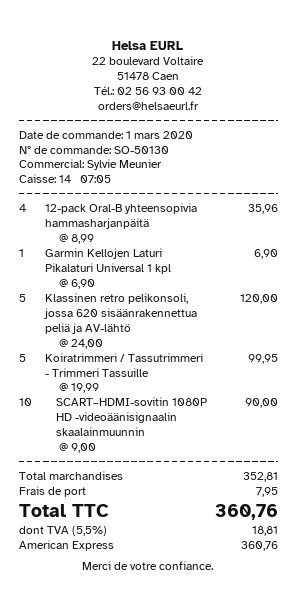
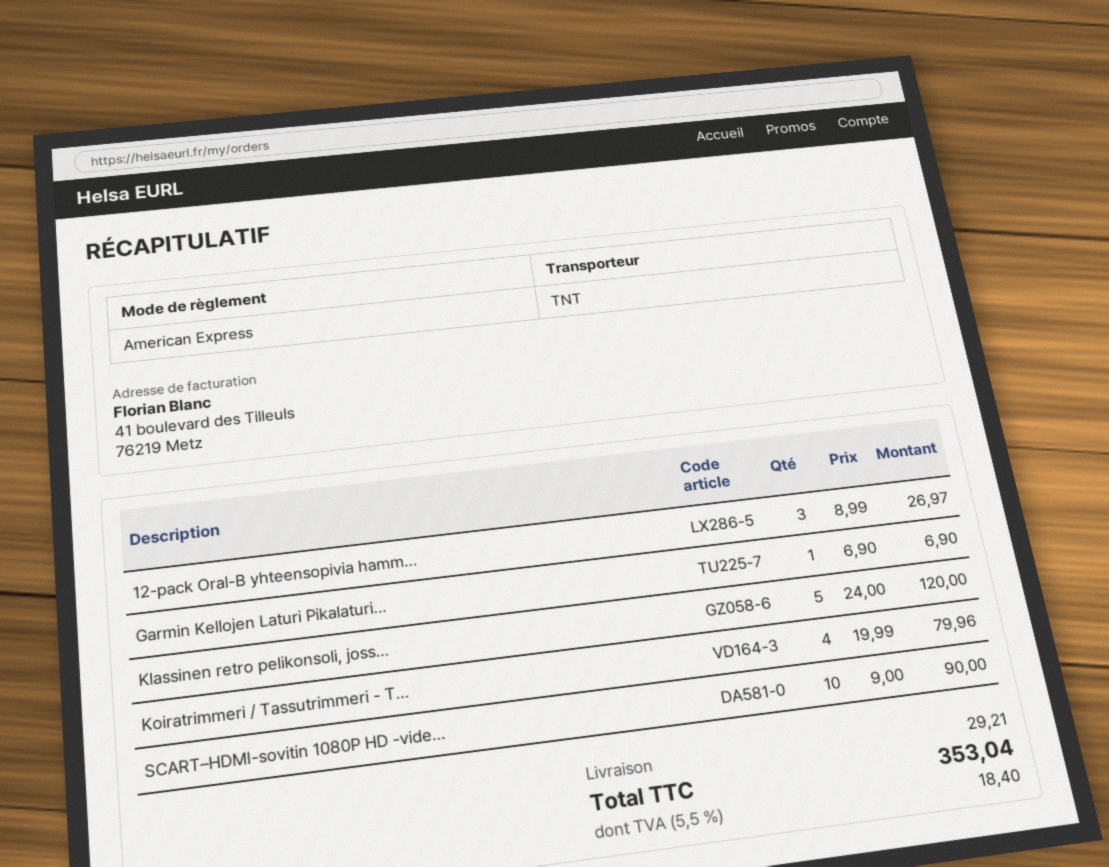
12-pack Oral-B yhteensopivia hammasharjanpäitä: 4 x 8.99 = 35.96 -> 3 x 8.99 = 26.97
Koiratrimmeri / Tassutrimmeri - Trimmeri Tassuille: 5 x 19.99 = 99.95 -> 4 x 19.99 = 79.96
shipping: 7.95 -> 29.21
tax: 5.5% = 18.81 -> 5.5% = 18.40
total: 360.76 -> 353.04

